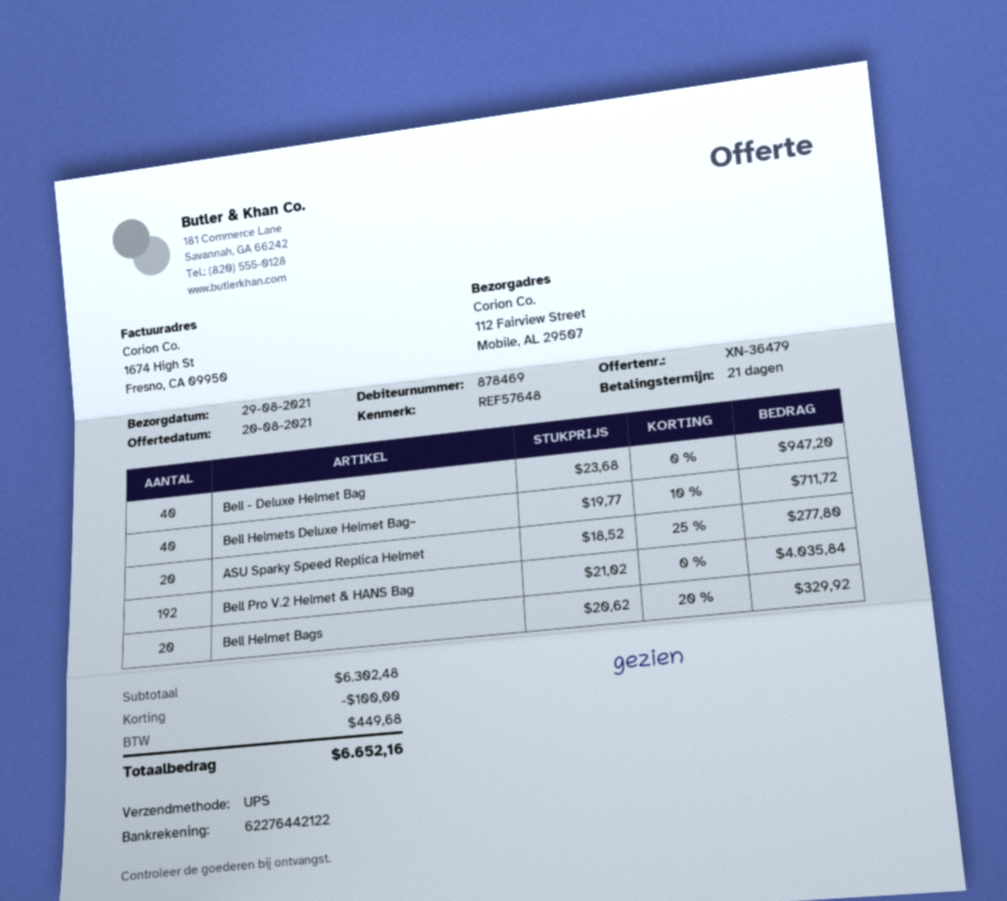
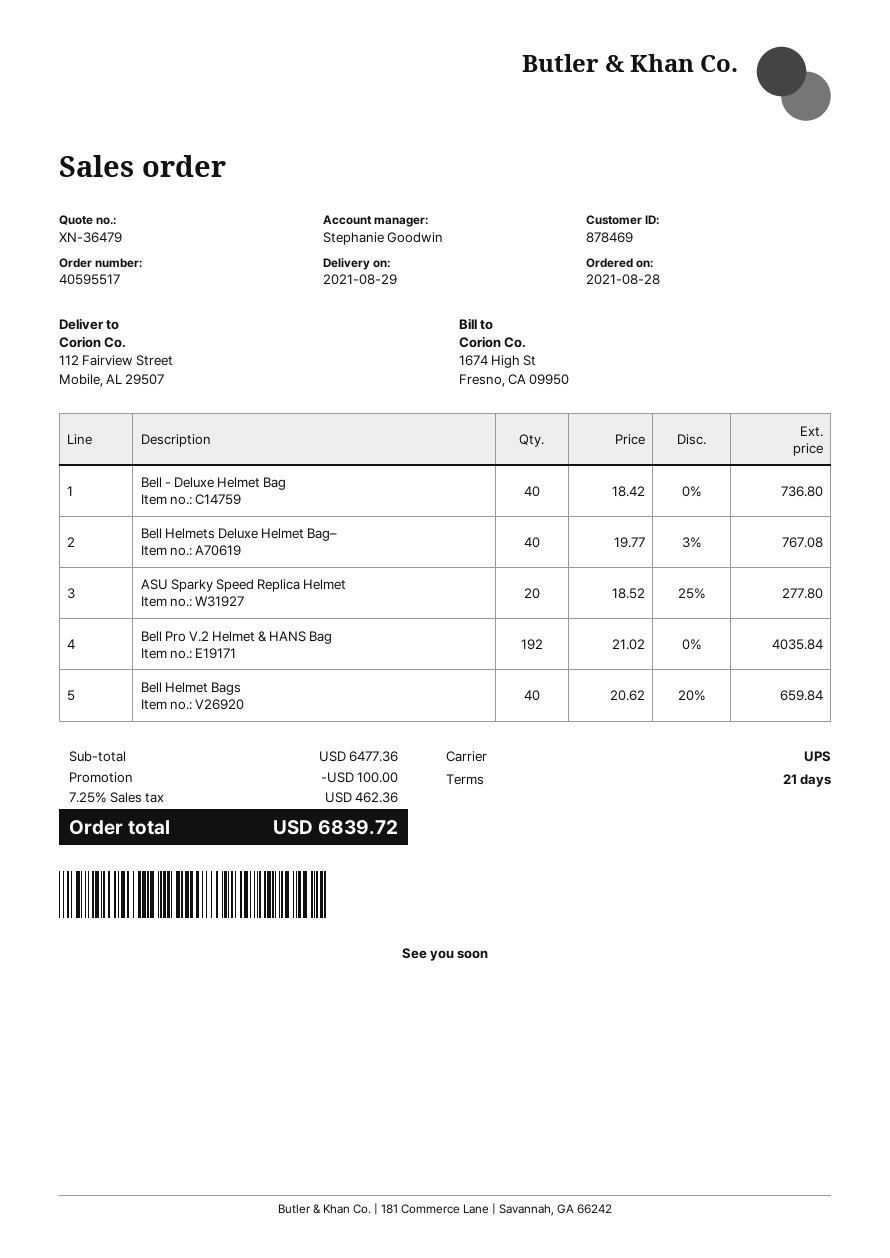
Bell - Deluxe Helmet Bag: 40 x 23.68 = 947.20 -> 40 x 18.42 = 736.80
Bell Helmets Deluxe Helmet Bag–: 40 x 19.77 - 10% = 711.72 -> 40 x 19.77 - 3% = 767.08
Bell Helmet Bags: 20 x 20.62 - 20% = 329.92 -> 40 x 20.62 - 20% = 659.84
subtotal: 6302.48 -> 6477.36
tax: 449.68 -> 462.36
total: 6652.16 -> 6839.72

